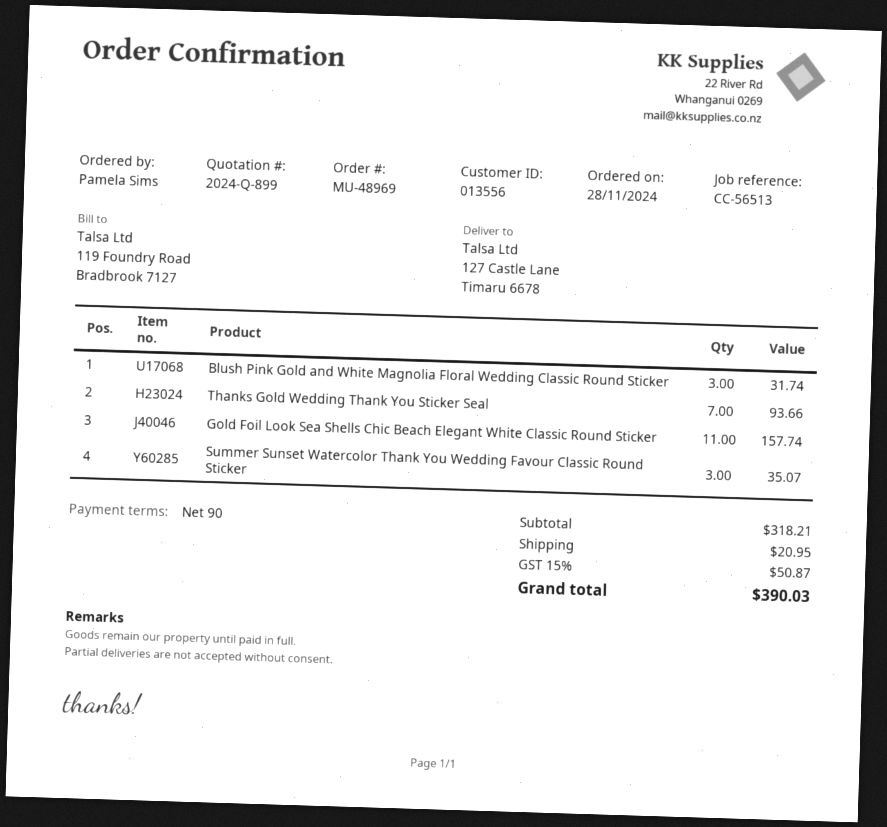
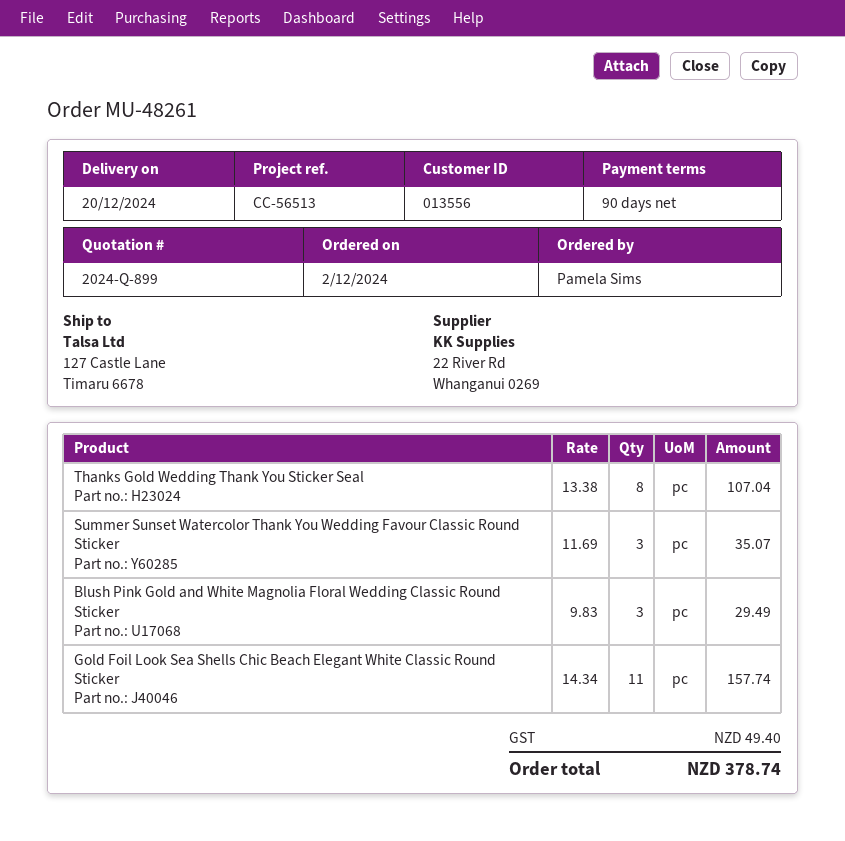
order number: MU-48969 -> MU-48261
order date: 2024-11-28 -> 2024-12-02
Blush Pink Gold and White Magnolia Floral Wedding Classic Round Sticker: 3 for 31.74 -> 3 for 29.49
Thanks Gold Wedding Thank You Sticker Seal: 7 for 93.66 -> 8 for 107.04
shipping: 20.95 -> none
tax: 50.87 -> 49.40
total: 390.03 -> 378.74

